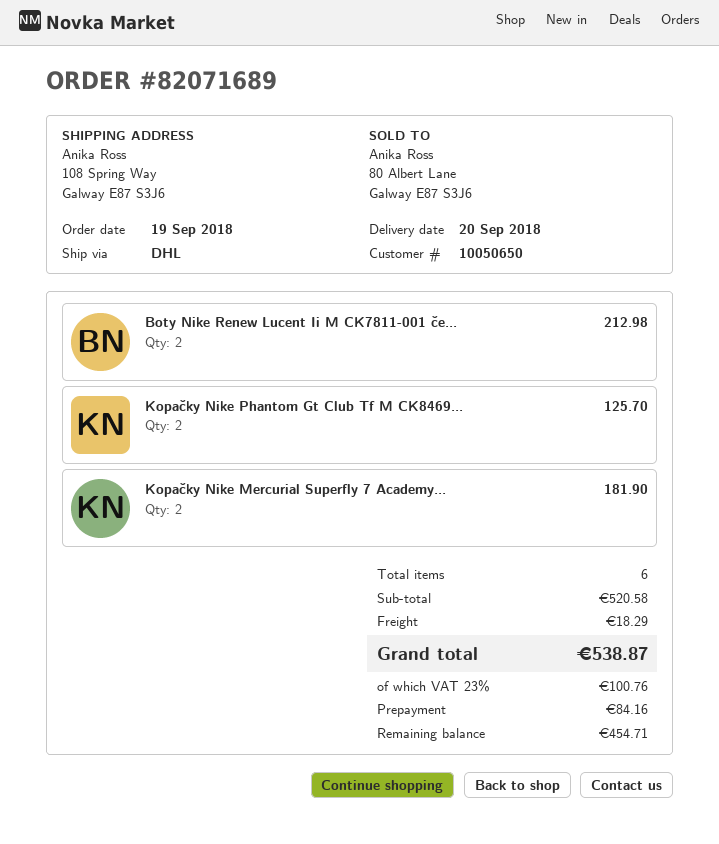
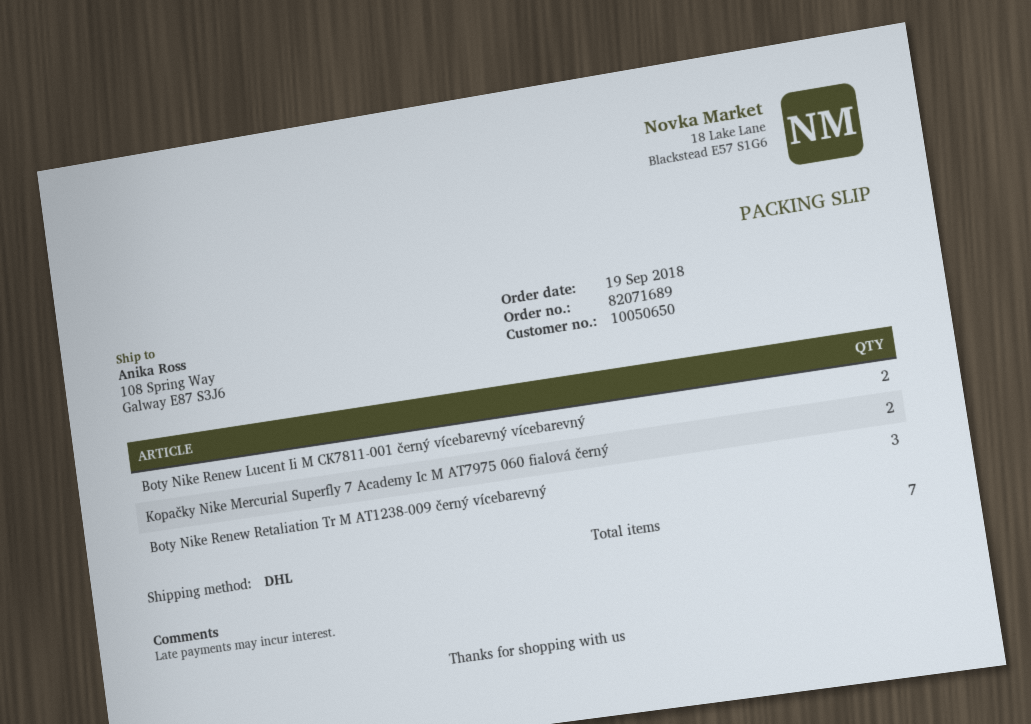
Kopačky Nike Phantom Gt Club Tf M CK8469...: 2 -> none
Boty Nike Renew Retaliation Tr M AT1238-009 černý vícebarevný: none -> 3
total quantity: 6 -> 7

